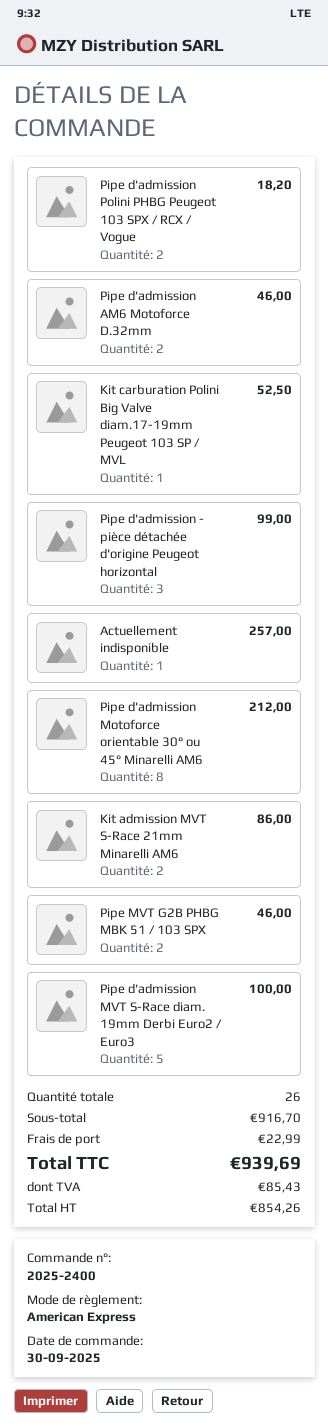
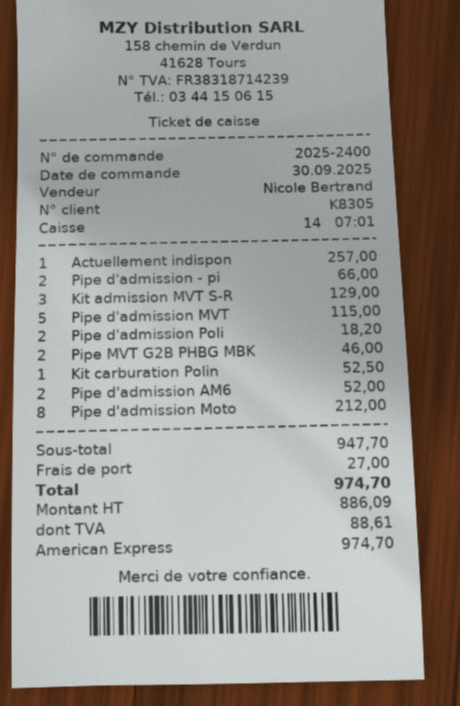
Pipe d'admission AM6 Motoforce D.32mm: 2 for 46.00 -> 2 for 52.00
Pipe d'admission - pièce détachée d'origine Peugeot horizontal: 3 for 99.00 -> 2 for 66.00
Kit admission MVT S-Race 21mm Minarelli AM6: 2 for 86.00 -> 3 for 129.00
Pipe d'admission MVT S-Race diam. 19mm Derbi Euro2 / Euro3: 5 for 100.00 -> 5 for 115.00
subtotal: 916.70 -> 947.70
shipping: 22.99 -> 27.00
net: 854.26 -> 886.09
tax: 85.43 -> 88.61
total: 939.69 -> 974.70

